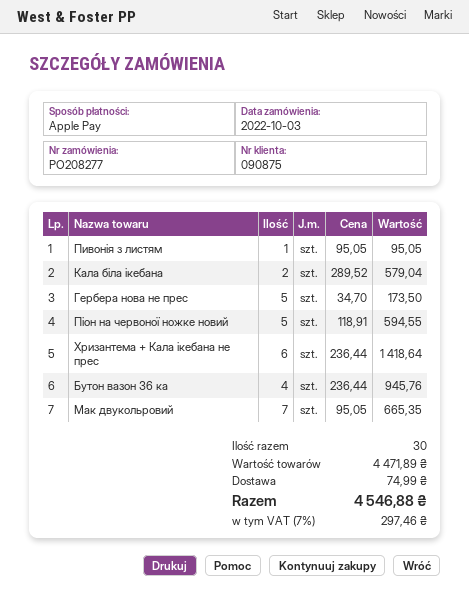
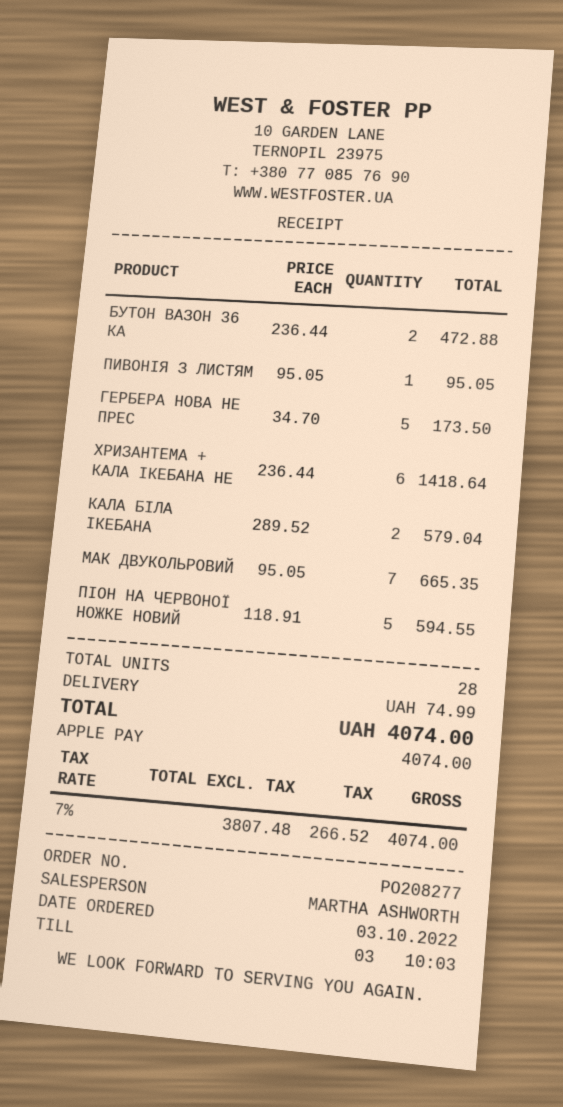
Бутон вазон 36 ка: 4 x 236.44 = 945.76 -> 2 x 236.44 = 472.88
total quantity: 30 -> 28
tax: 7% = 297.46 -> 7% = 266.52
total: 4546.88 -> 4074.00

